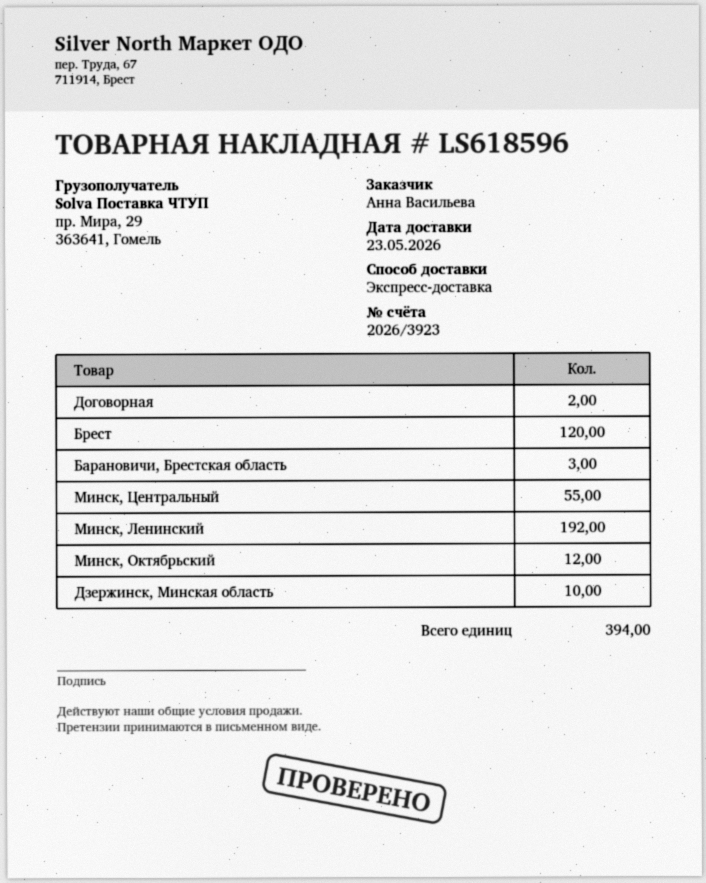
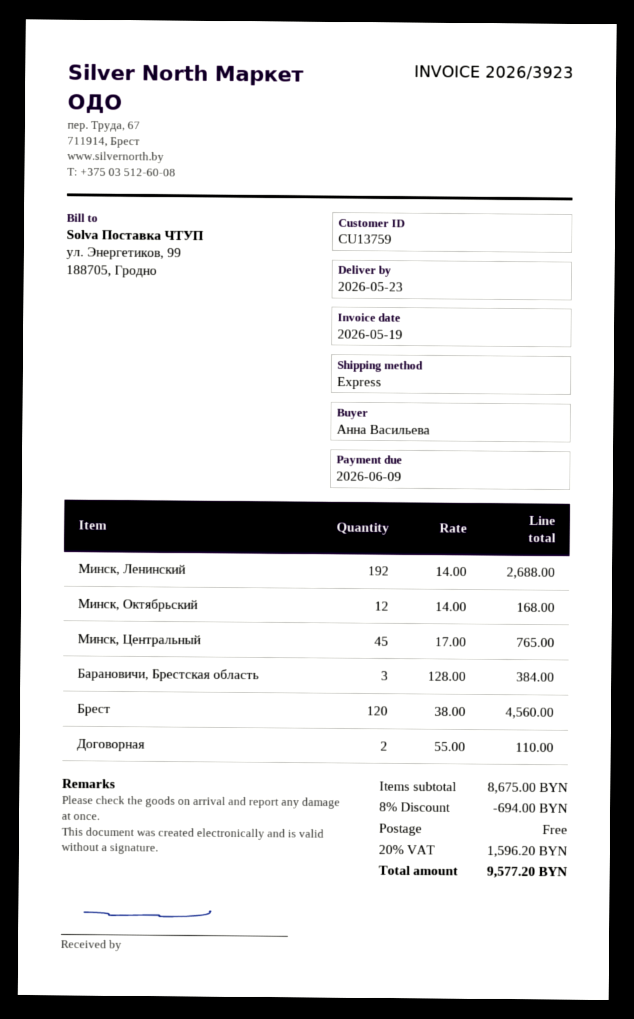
Минск, Центральный: 55 -> 45
Дзержинск, Минская область: 10 -> none

